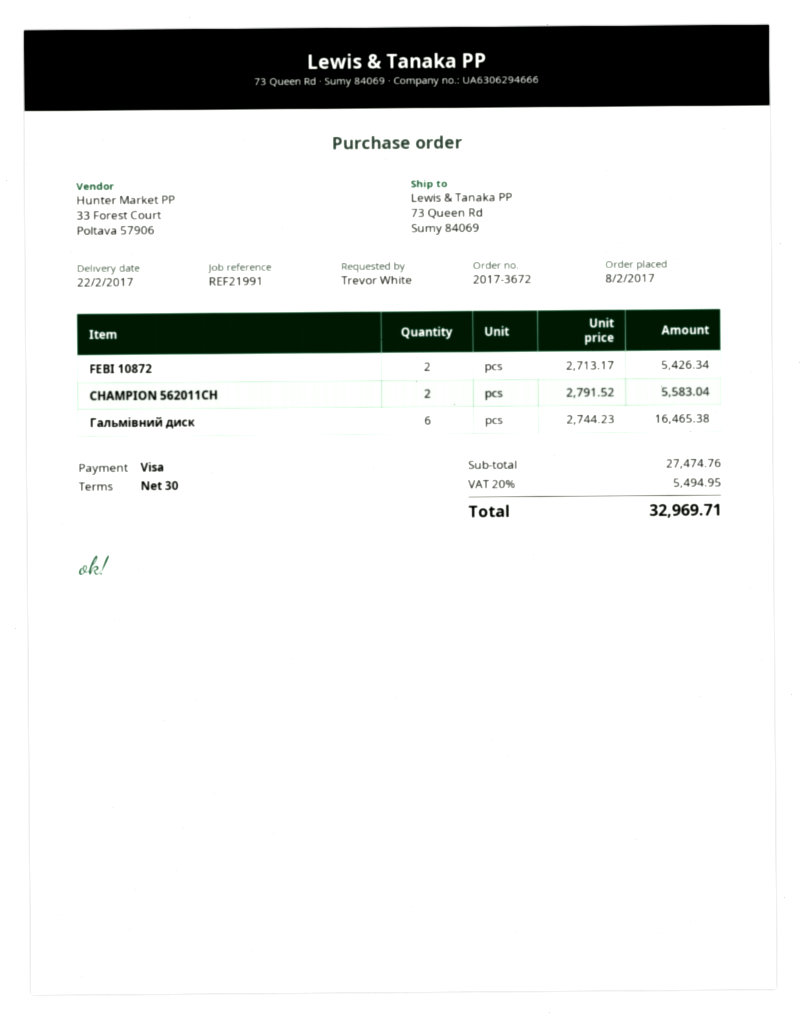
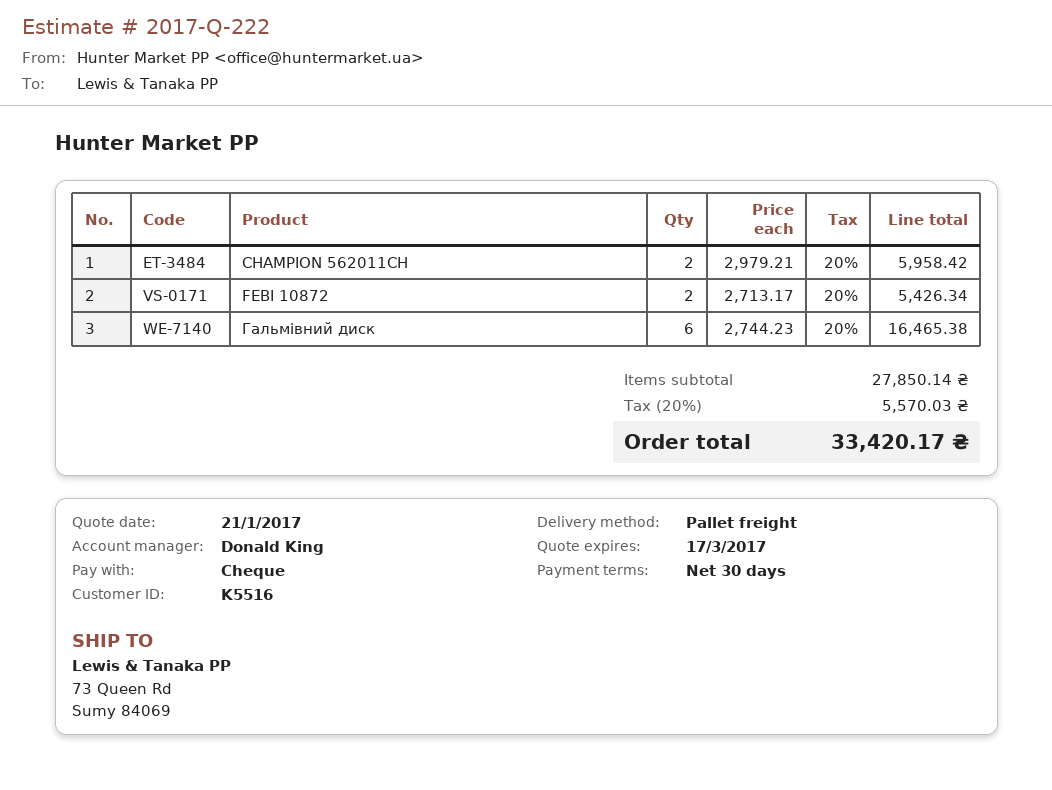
payment method: Visa -> cheque
CHAMPION 562011CH: 2 x 2791.52 = 5583.04 -> 2 x 2979.21 = 5958.42
subtotal: 27474.76 -> 27850.14
tax: 20% = 5494.95 -> 20% = 5570.03
total: 32969.71 -> 33420.17

